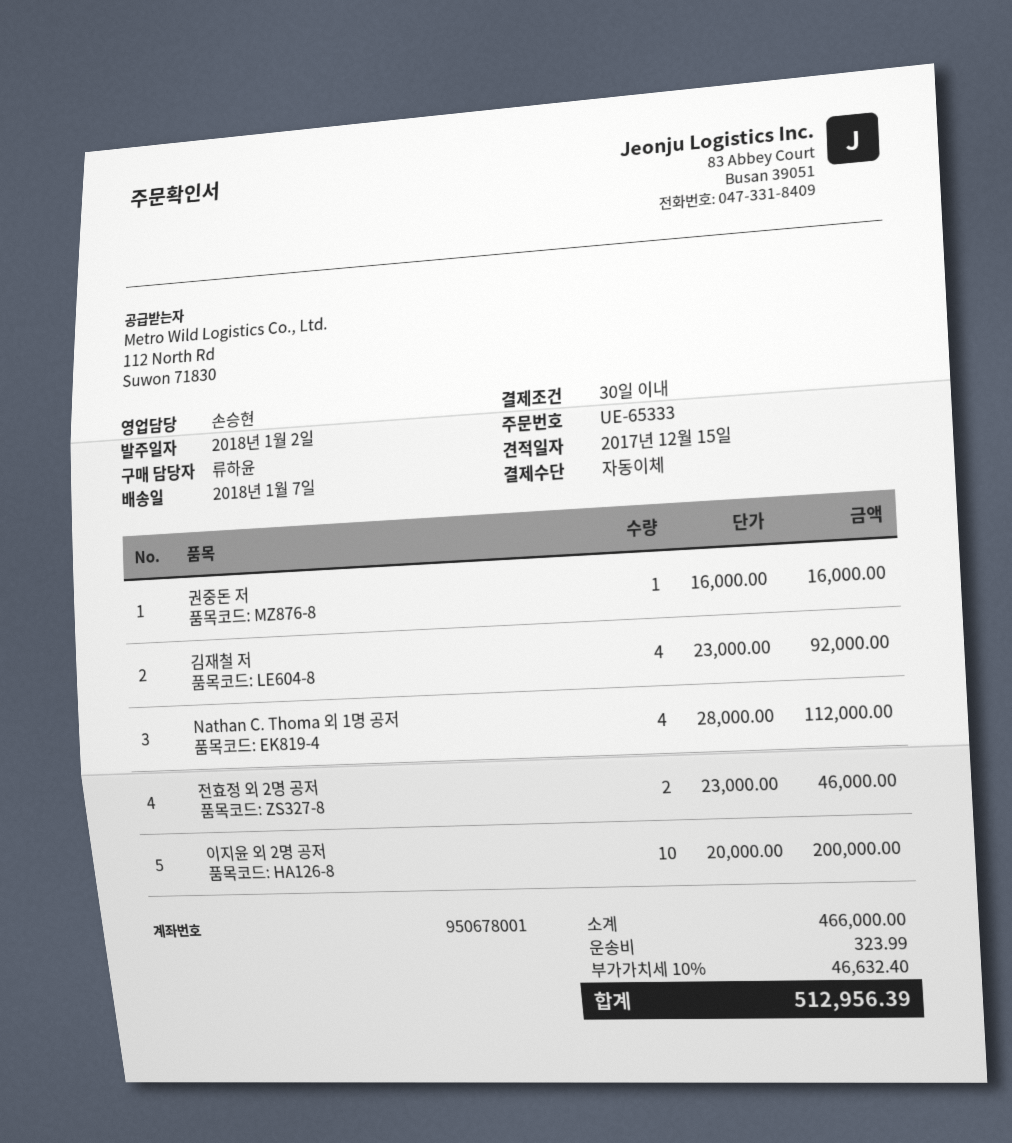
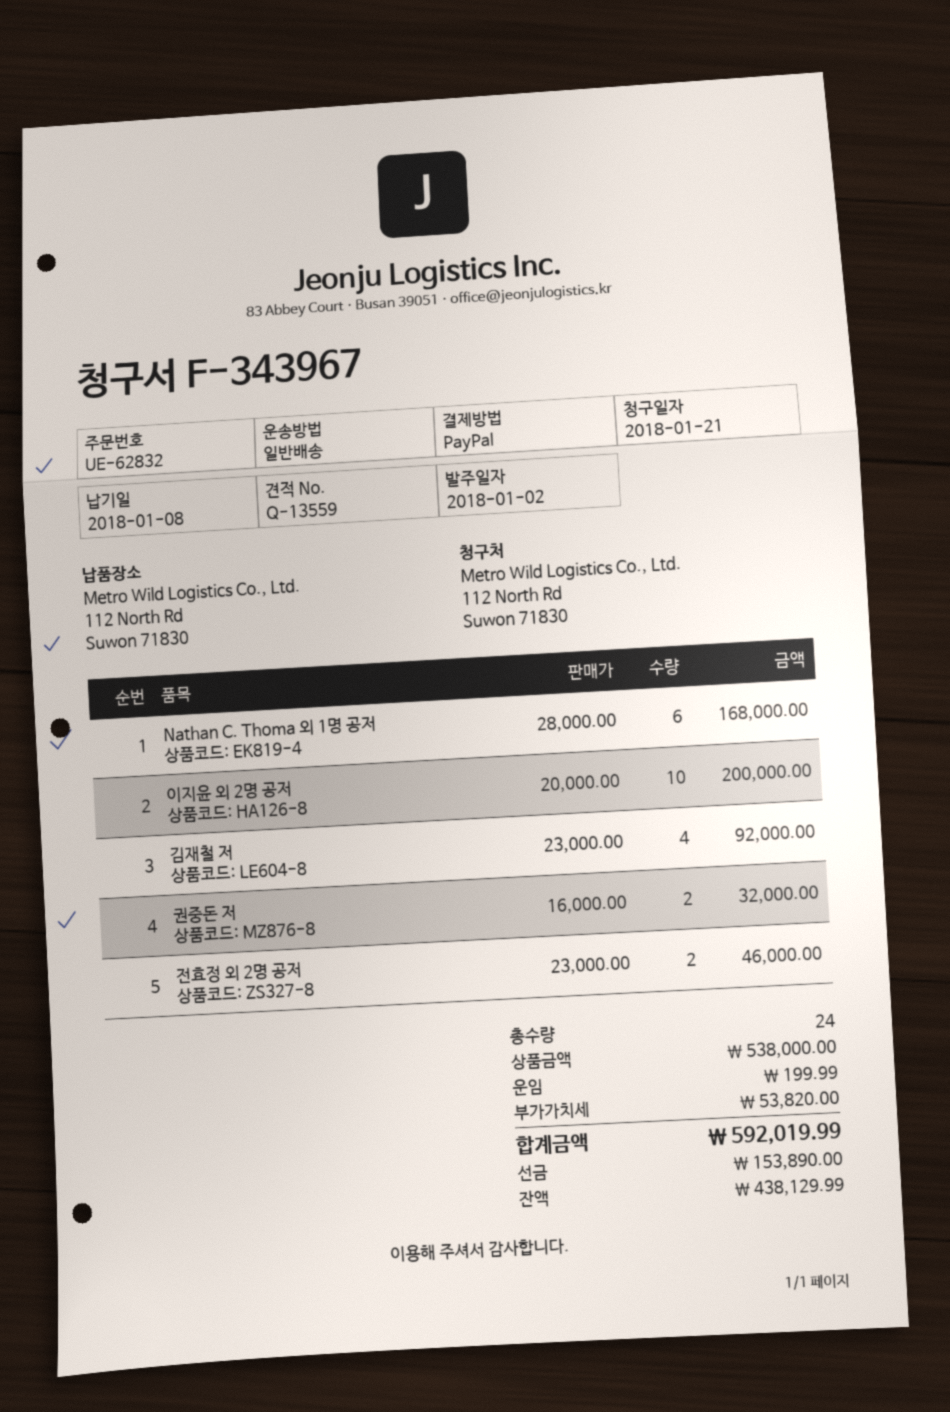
order number: UE-65333 -> UE-62832
delivery date: 2018-01-07 -> 2018-01-08
payment method: direct debit -> PayPal
권중돈 저: 1 x 16000.00 = 16000.00 -> 2 x 16000.00 = 32000.00
Nathan C. Thoma 외 1명 공저: 4 x 28000.00 = 112000.00 -> 6 x 28000.00 = 168000.00
subtotal: 466000.00 -> 538000.00
shipping: 323.99 -> 199.99
tax: 46632.40 -> 53820.00
total: 512956.39 -> 592019.99

